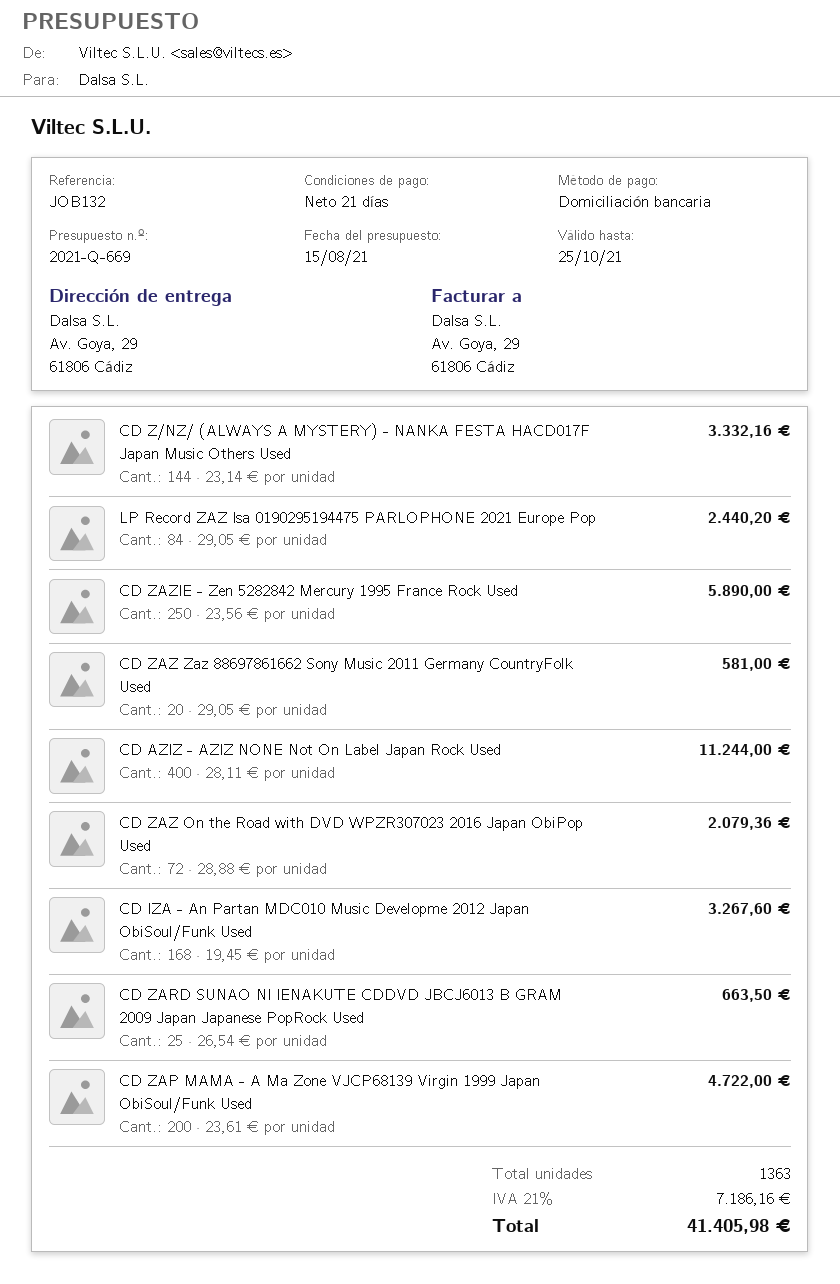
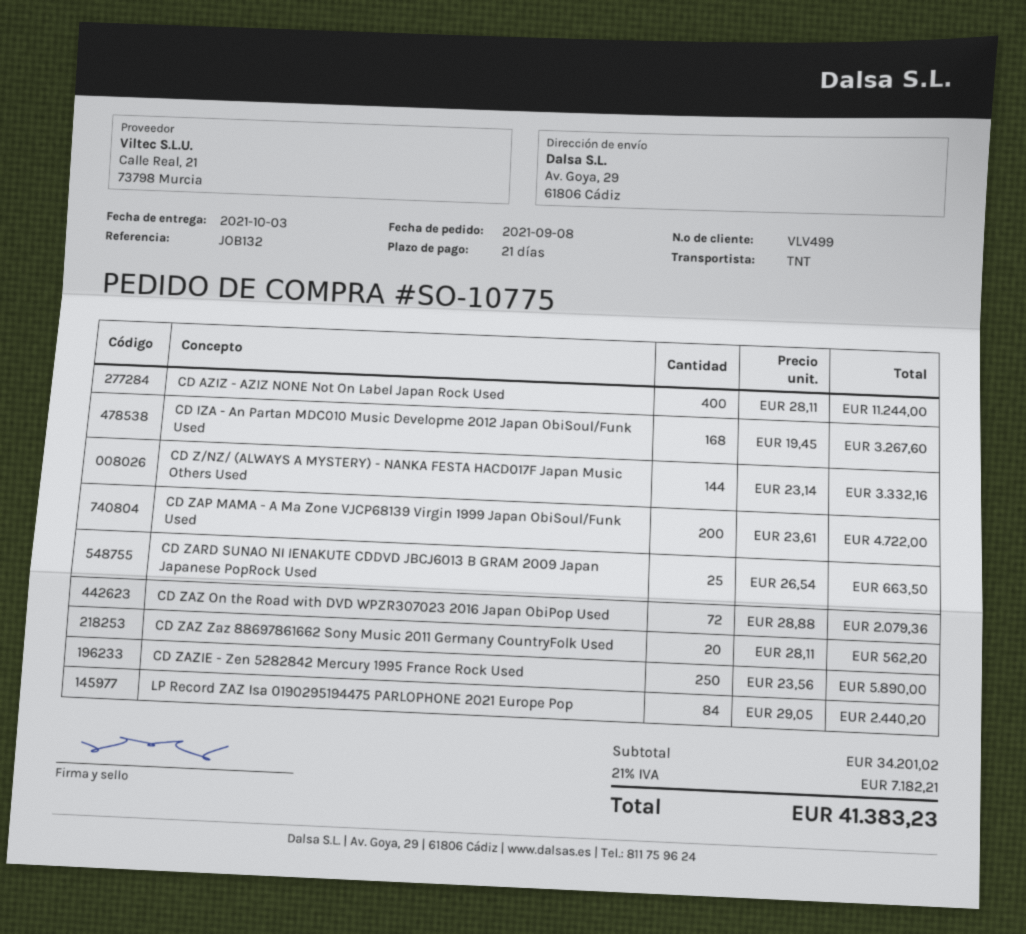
CD ZAZ Zaz 88697861662 Sony Music 2011 Germany CountryFolk Used: 20 x 29.05 = 581.00 -> 20 x 28.11 = 562.20
tax: 21% = 7186.16 -> 21% = 7182.21
total: 41405.98 -> 41383.23

